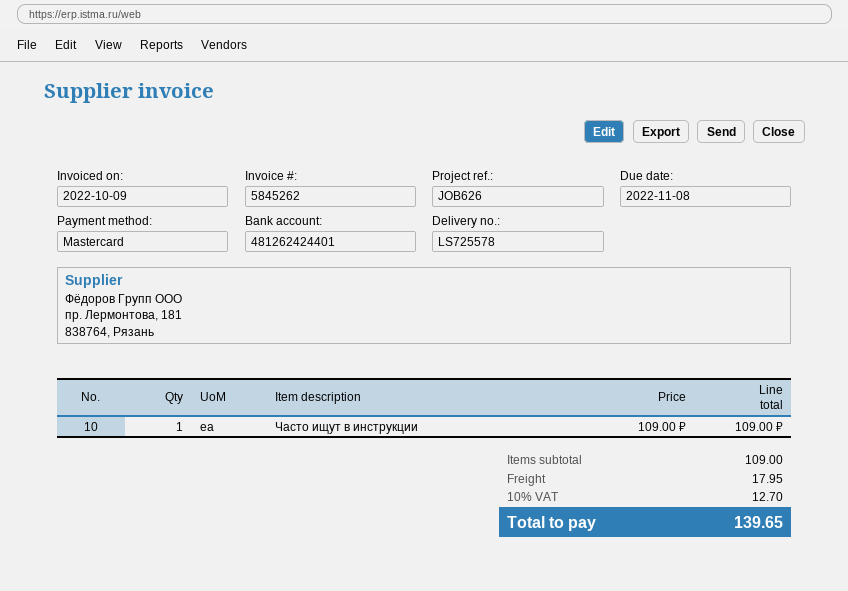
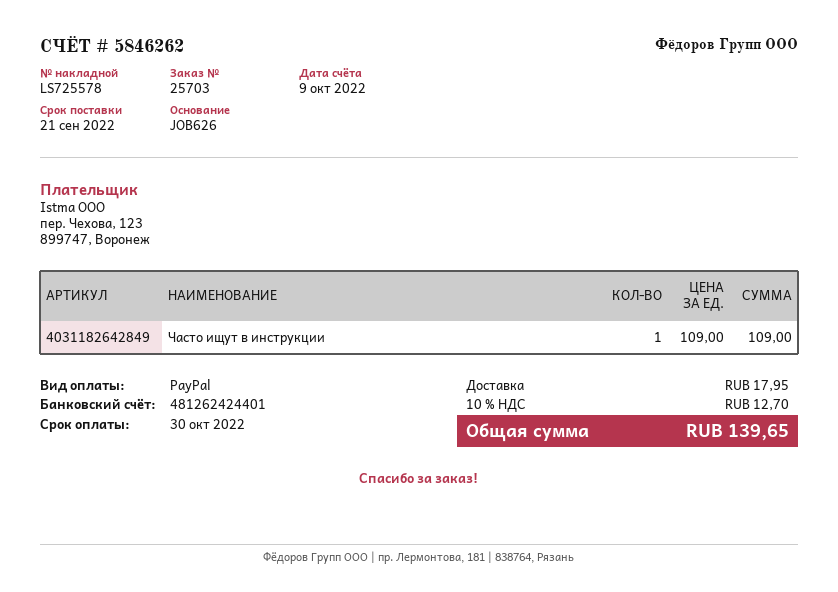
invoice number: 5845262 -> 5846262
due date: 2022-11-08 -> 2022-10-30
payment method: Mastercard -> PayPal

